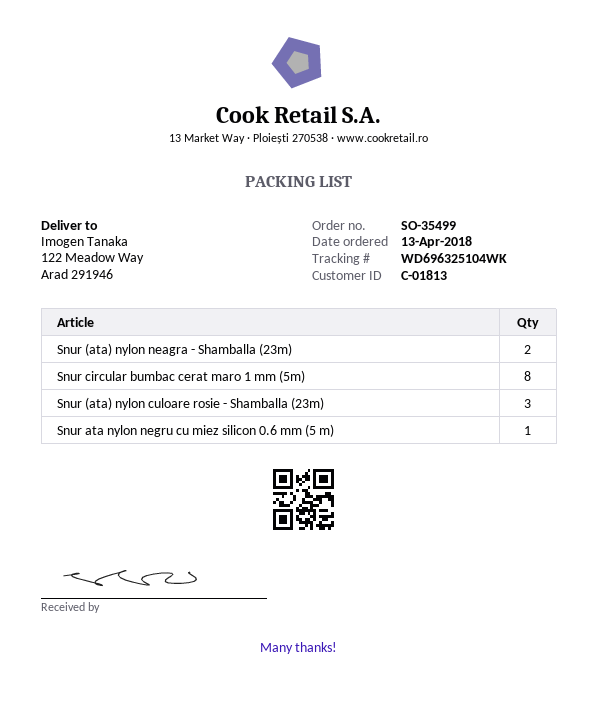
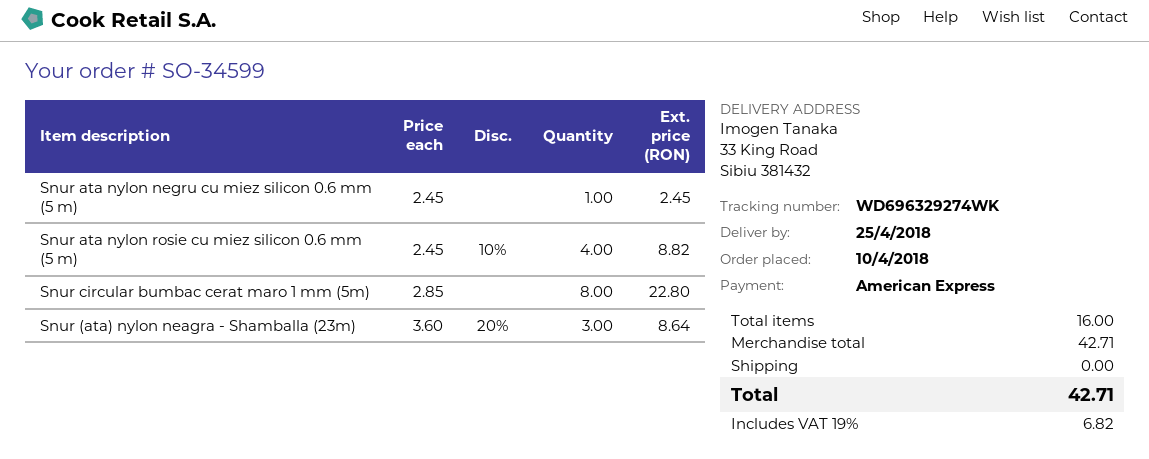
order number: SO-35499 -> SO-34599
order date: 2018-04-13 -> 2018-04-10
tracking number: WD696325104WK -> WD696329274WK
ship to: 122 Meadow Way, Arad 291946 -> 33 King Road, Sibiu 381432
Snur (ata) nylon neagra - Shamballa (23m): 2 -> 3
Snur (ata) nylon culoare rosie - Shamballa (23m): 3 -> none
Snur ata nylon rosie cu miez silicon 0.6 mm (5 m): none -> 4

